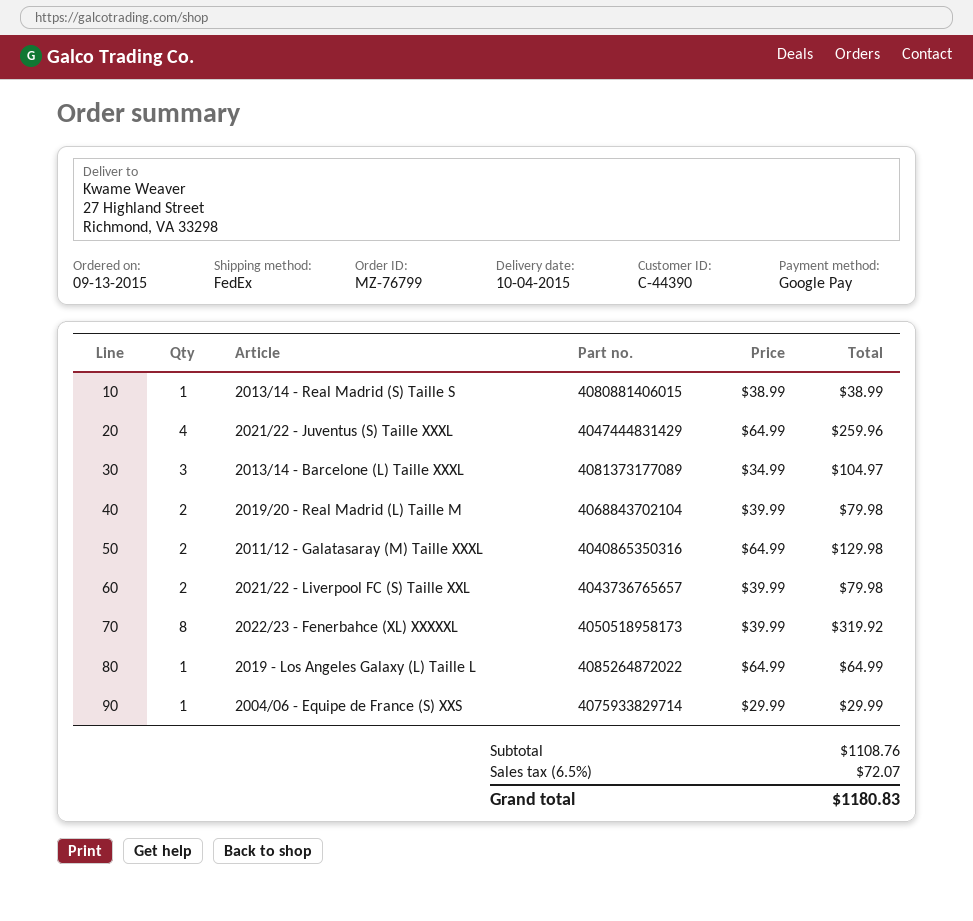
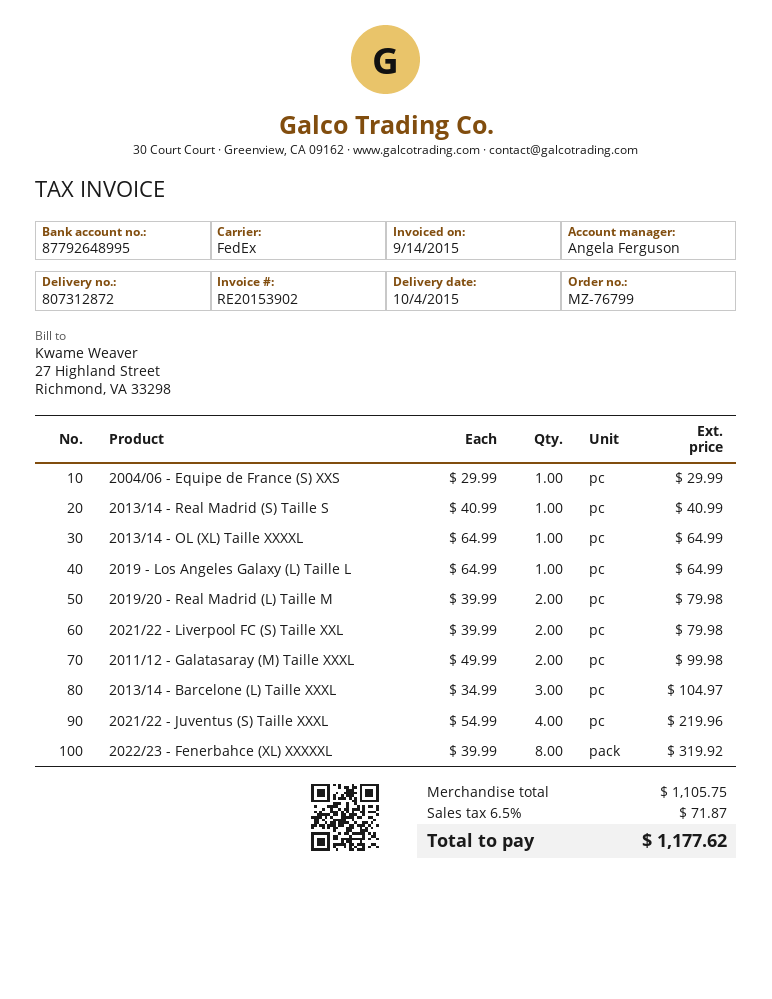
2013/14 - Real Madrid (S) Taille S: 1 x 38.99 = 38.99 -> 1 x 40.99 = 40.99
2021/22 - Juventus (S) Taille XXXL: 4 x 64.99 = 259.96 -> 4 x 54.99 = 219.96
2011/12 - Galatasaray (M) Taille XXXL: 2 x 64.99 = 129.98 -> 2 x 49.99 = 99.98
2013/14 - OL (XL) Taille XXXXL: none -> 1 x 64.99 = 64.99
subtotal: 1108.76 -> 1105.75
tax: 6.5% = 72.07 -> 6.5% = 71.87
total: 1180.83 -> 1177.62

